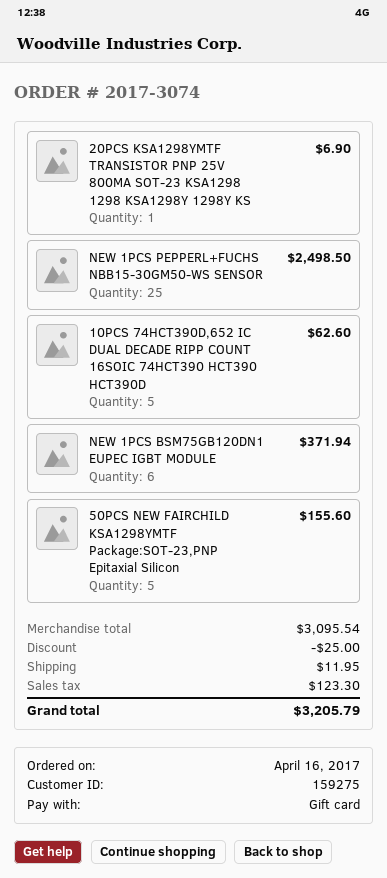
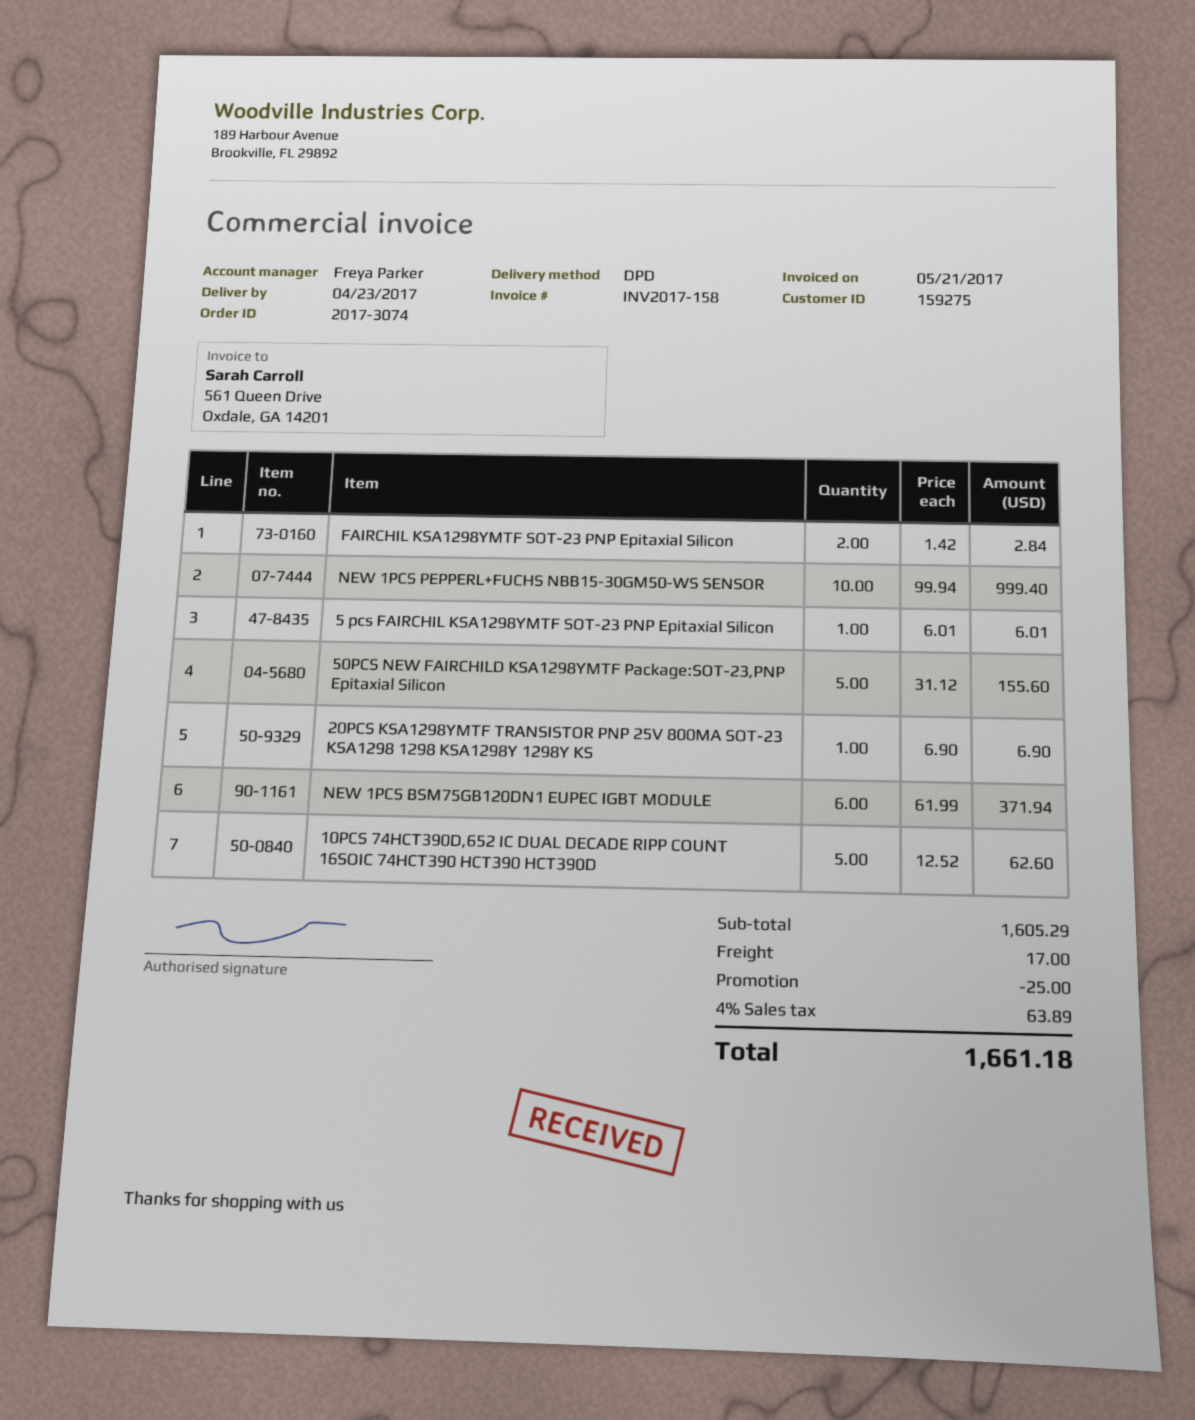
NEW 1PCS PEPPERL+FUCHS NBB15-30GM50-WS SENSOR: 25 for 2498.50 -> 10 for 999.40
FAIRCHIL KSA1298YMTF SOT-23 PNP Epitaxial Silicon: none -> 2 for 2.84
5 pcs FAIRCHIL KSA1298YMTF SOT-23 PNP Epitaxial Silicon: none -> 1 for 6.01
subtotal: 3095.54 -> 1605.29
shipping: 11.95 -> 17.00
tax: 123.30 -> 63.89
total: 3205.79 -> 1661.18

